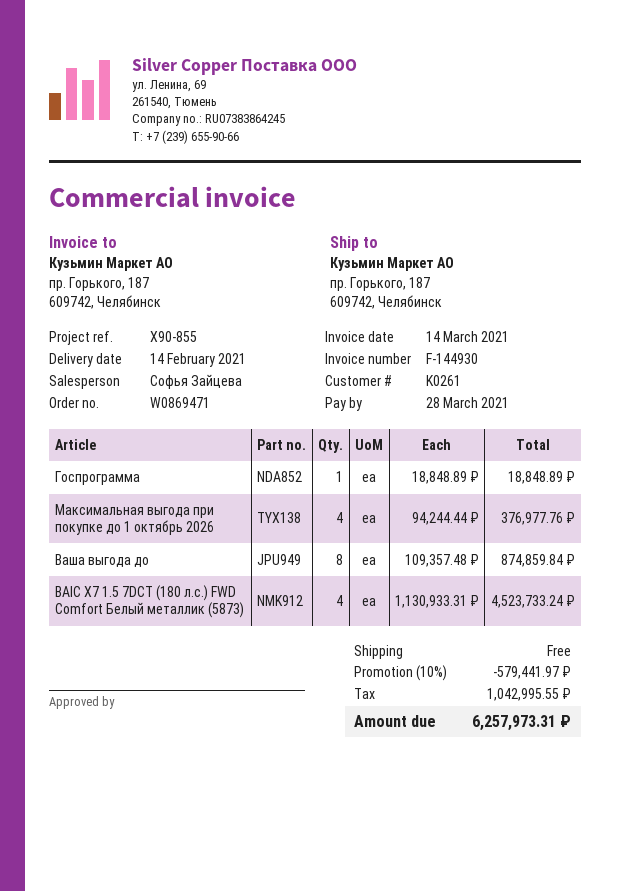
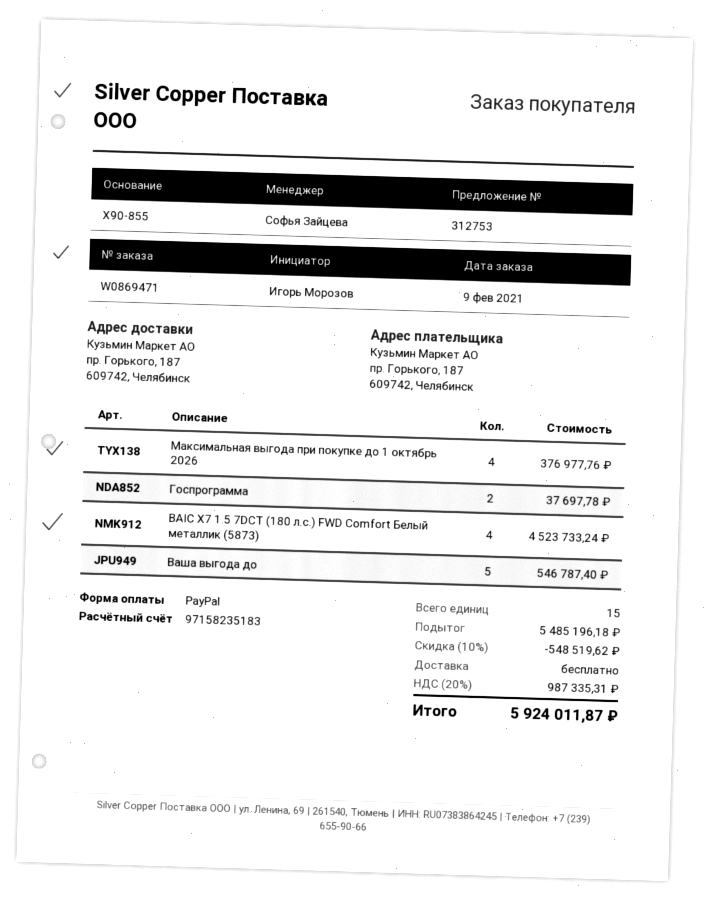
Госпрограмма: 1 for 18848.89 -> 2 for 37697.78
Ваша выгода до: 8 for 874859.84 -> 5 for 546787.40
discount: 10% = 579441.97 -> 10% = 548519.62
tax: 1042995.55 -> 987335.31
total: 6257973.31 -> 5924011.87

